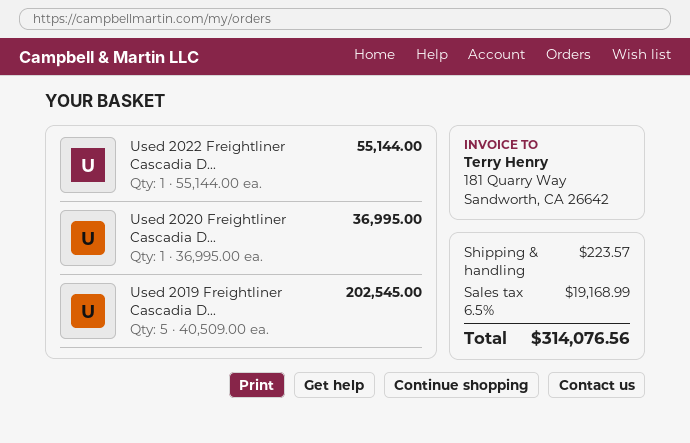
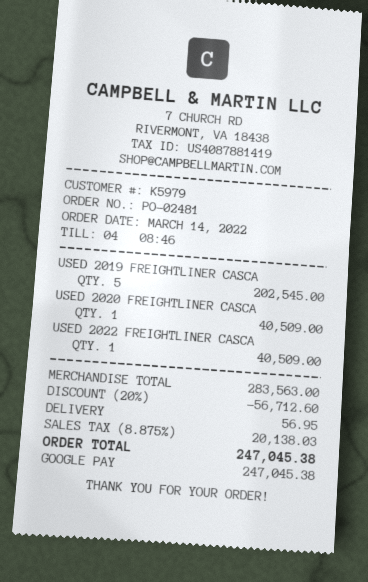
Used 2022 Freightliner Cascadia D...: 1 for 55144.00 -> 1 for 40509.00
Used 2020 Freightliner Cascadia D...: 1 for 36995.00 -> 1 for 40509.00
discount: none -> 20% = 56712.60
shipping: 223.57 -> 56.95
tax: 6.5% = 19168.99 -> 8.875% = 20138.03
total: 314076.56 -> 247045.38

